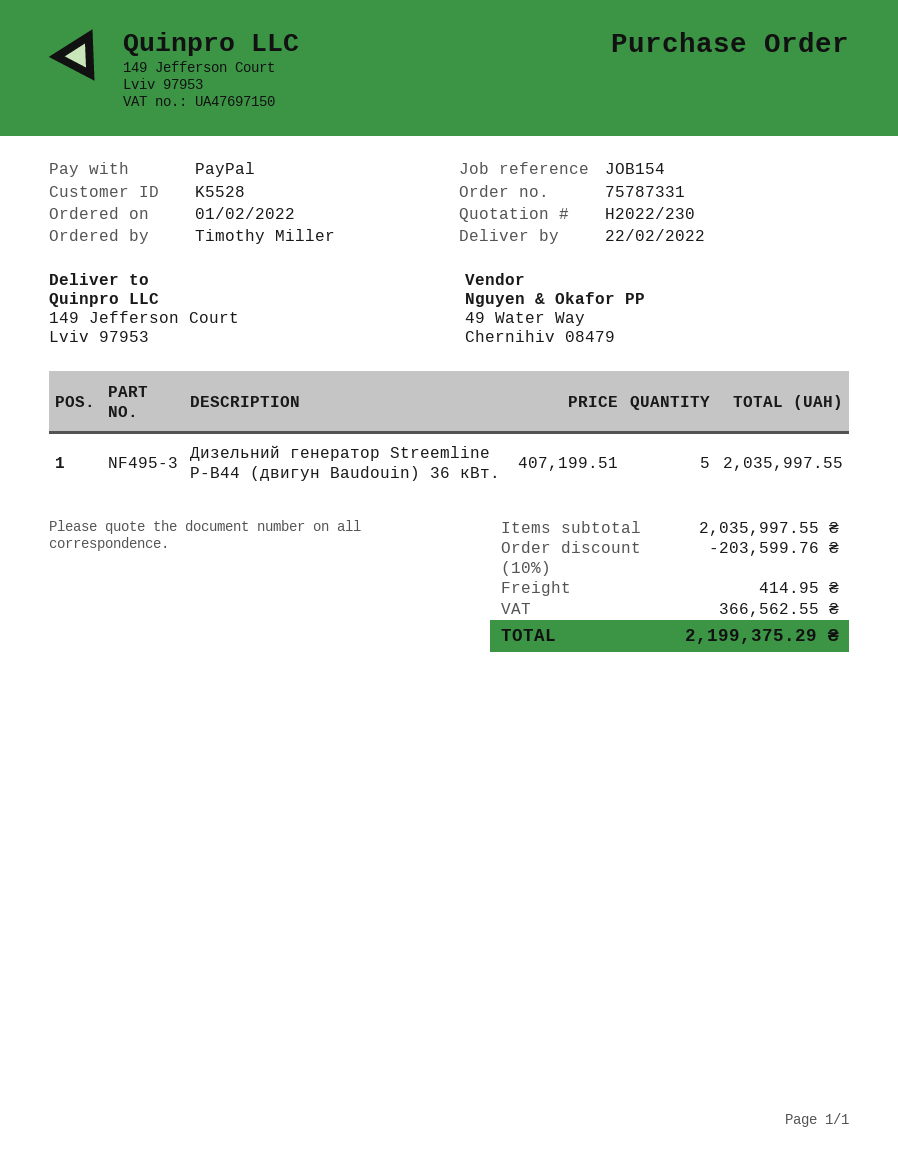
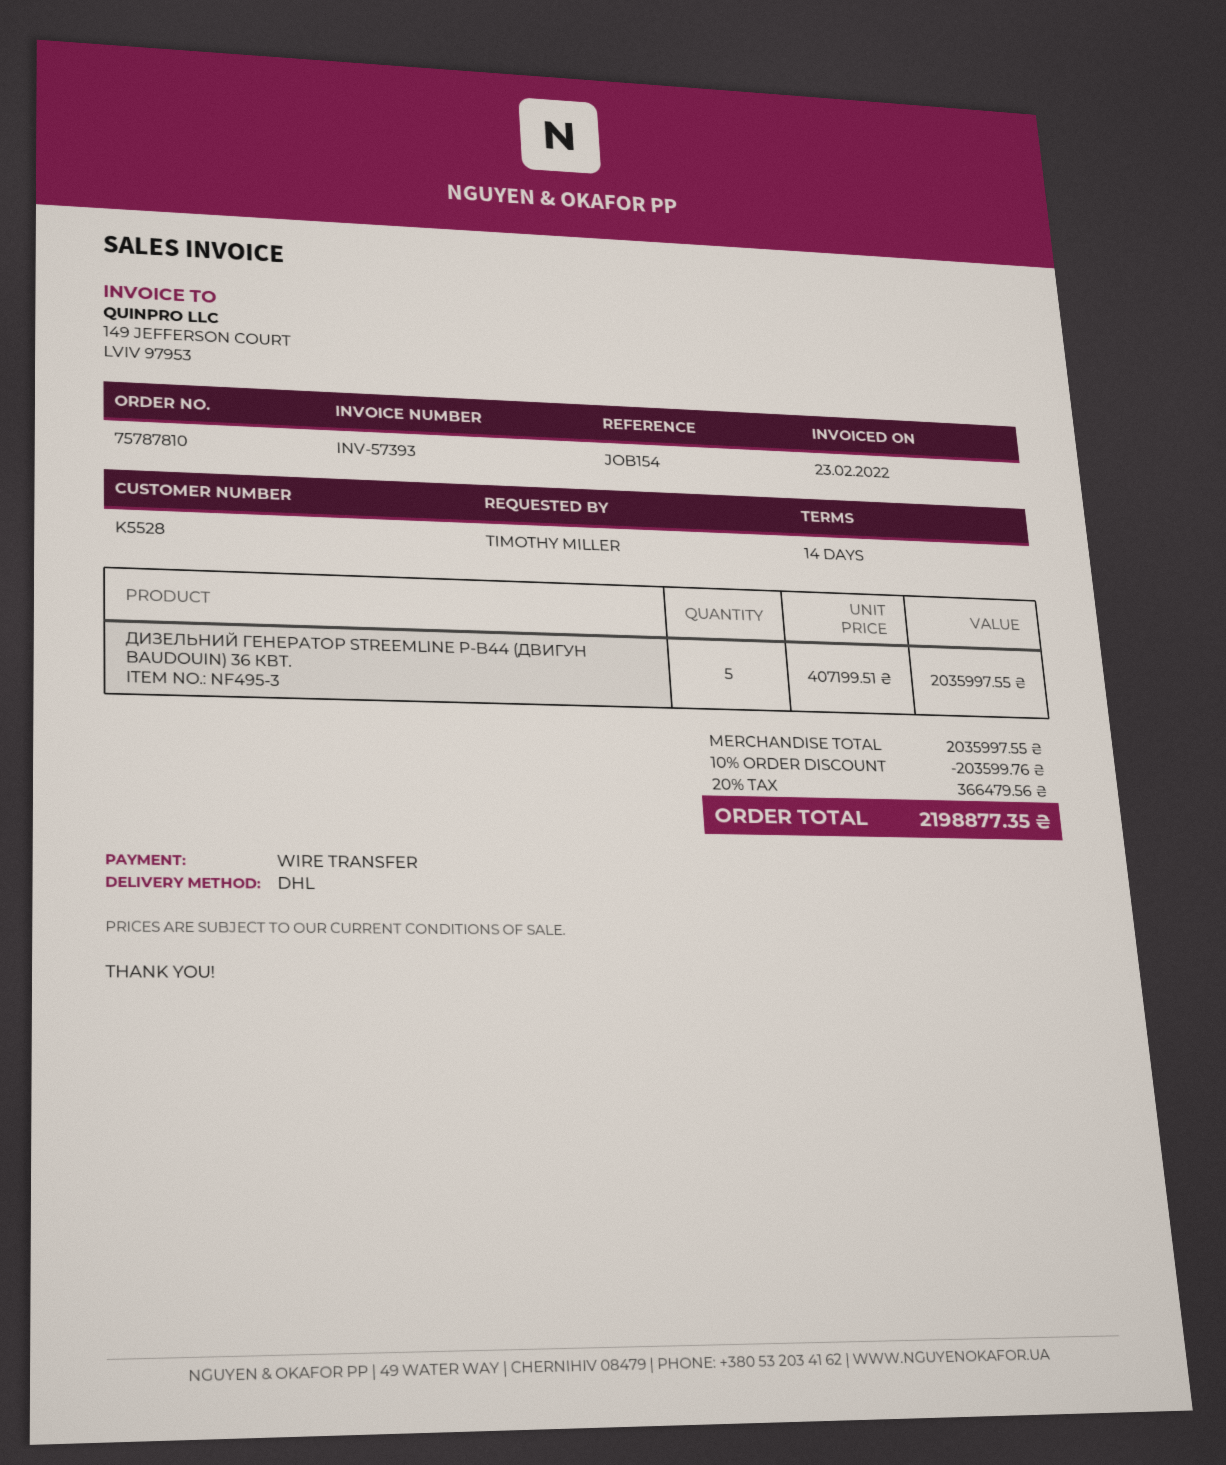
order number: 75787331 -> 75787810
payment method: PayPal -> bank transfer
shipping: 414.95 -> none
tax: 366562.55 -> 366479.56
total: 2199375.29 -> 2198877.35

